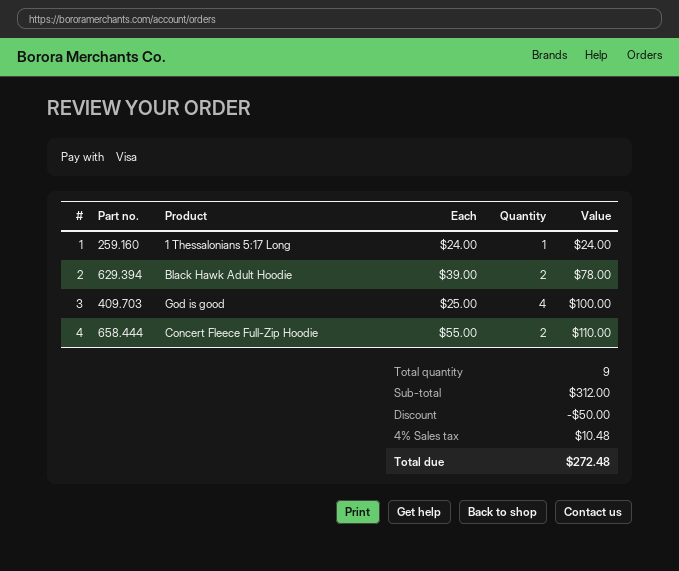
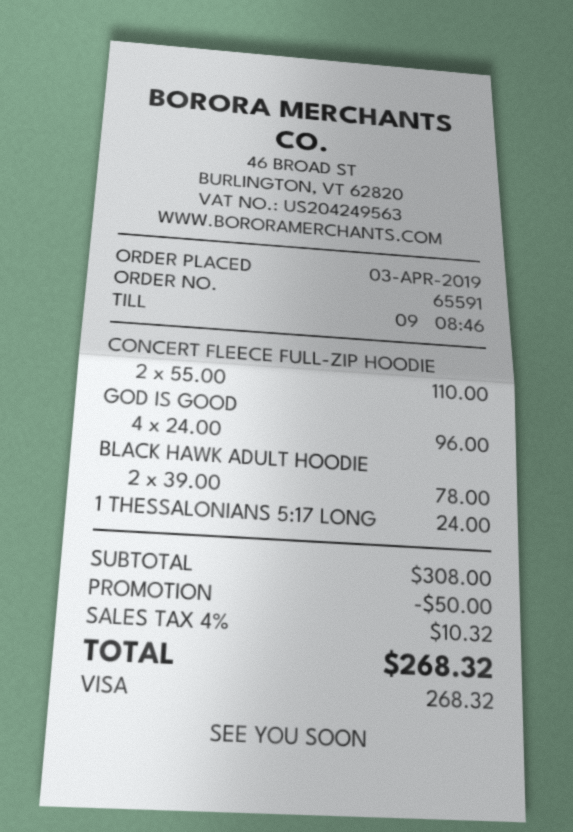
God is good: 4 x 25.00 = 100.00 -> 4 x 24.00 = 96.00
subtotal: 312.00 -> 308.00
tax: 4% = 10.48 -> 4% = 10.32
total: 272.48 -> 268.32

